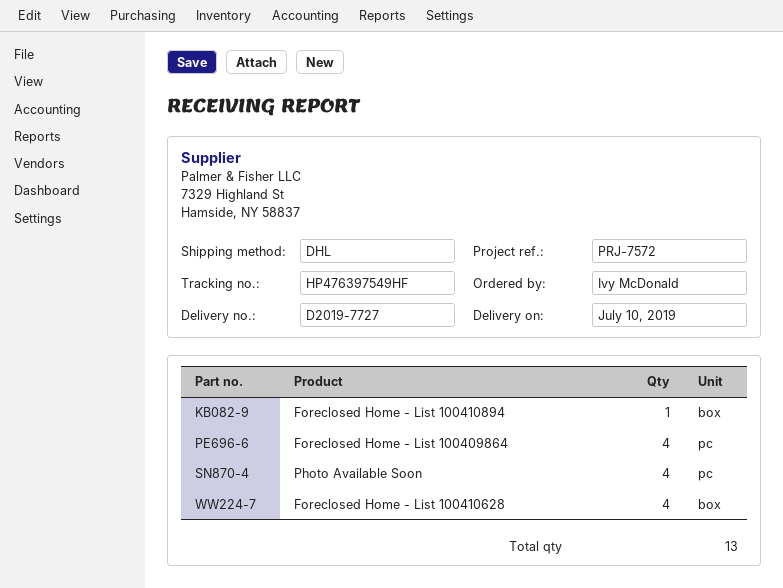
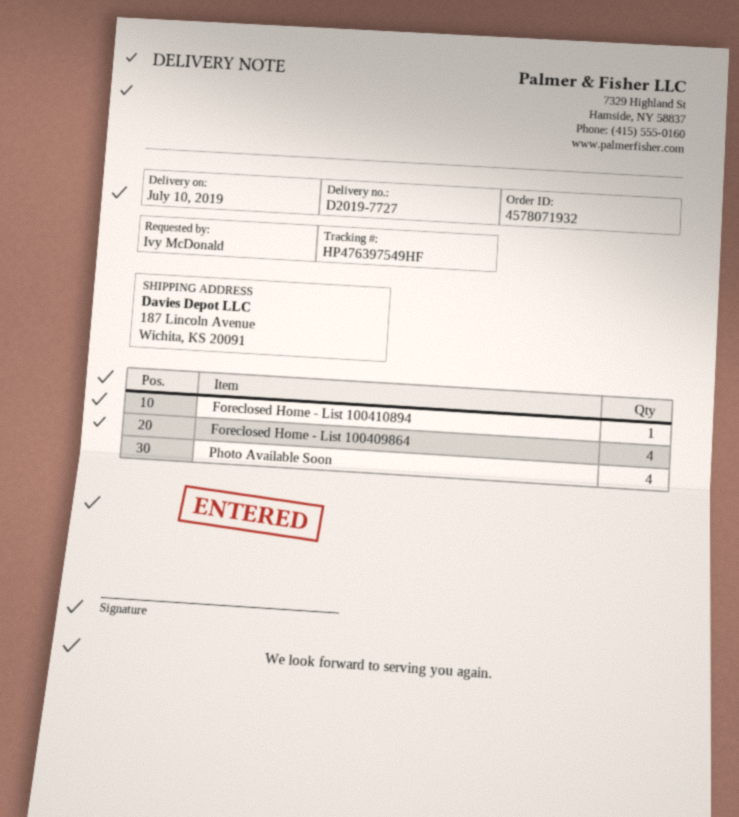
Foreclosed Home - List 100410628: 4 -> none

